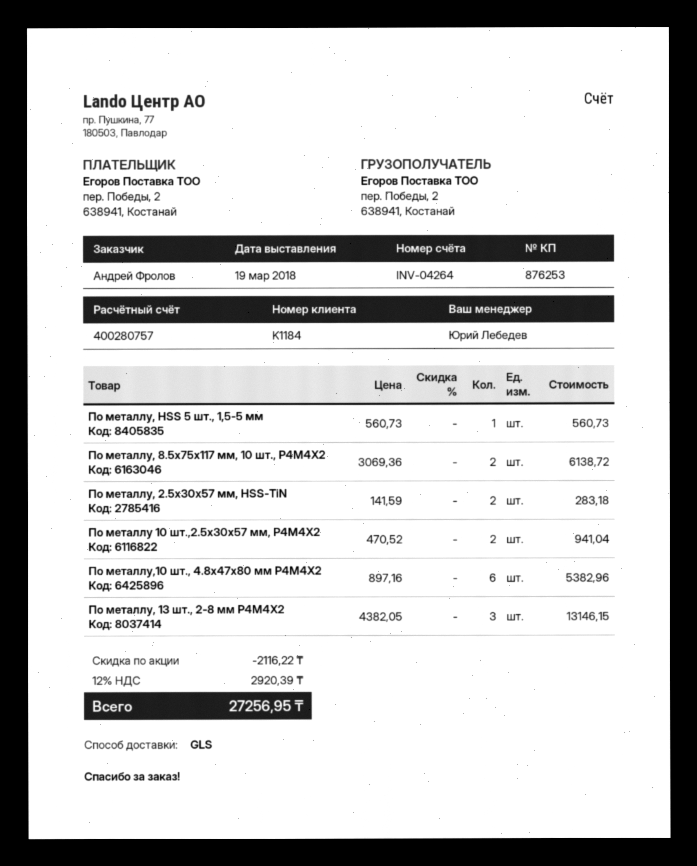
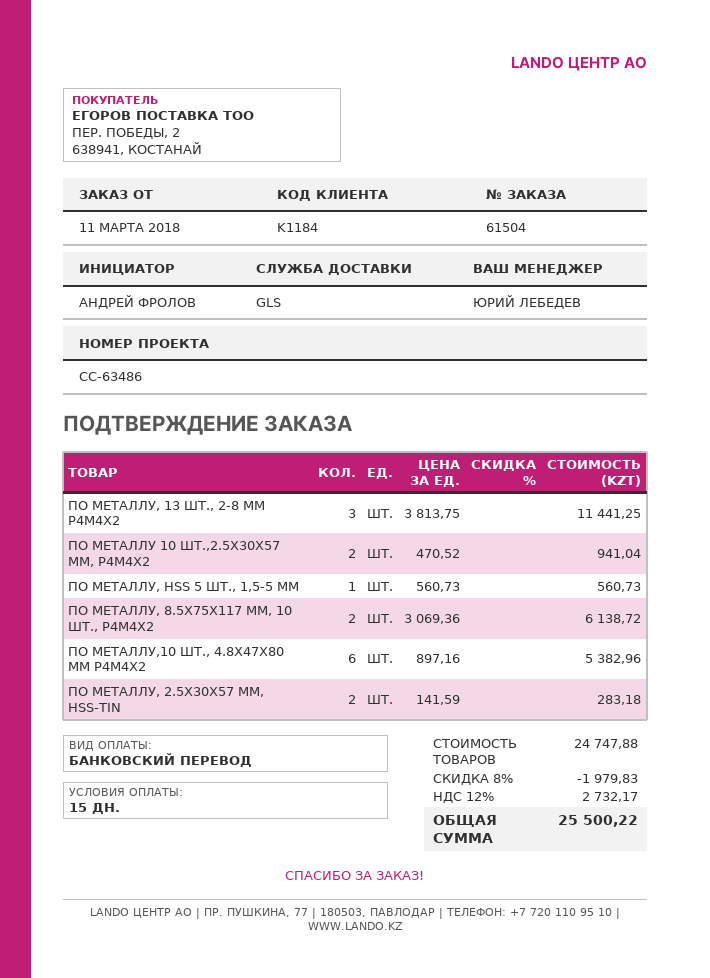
По металлу, 13 шт., 2-8 мм Р4М4Х2: 3 x 4382.05 = 13146.15 -> 3 x 3813.75 = 11441.25
discount: 2116.22 -> 1979.83
tax: 12% = 2920.39 -> 12% = 2732.17
total: 27256.95 -> 25500.22

